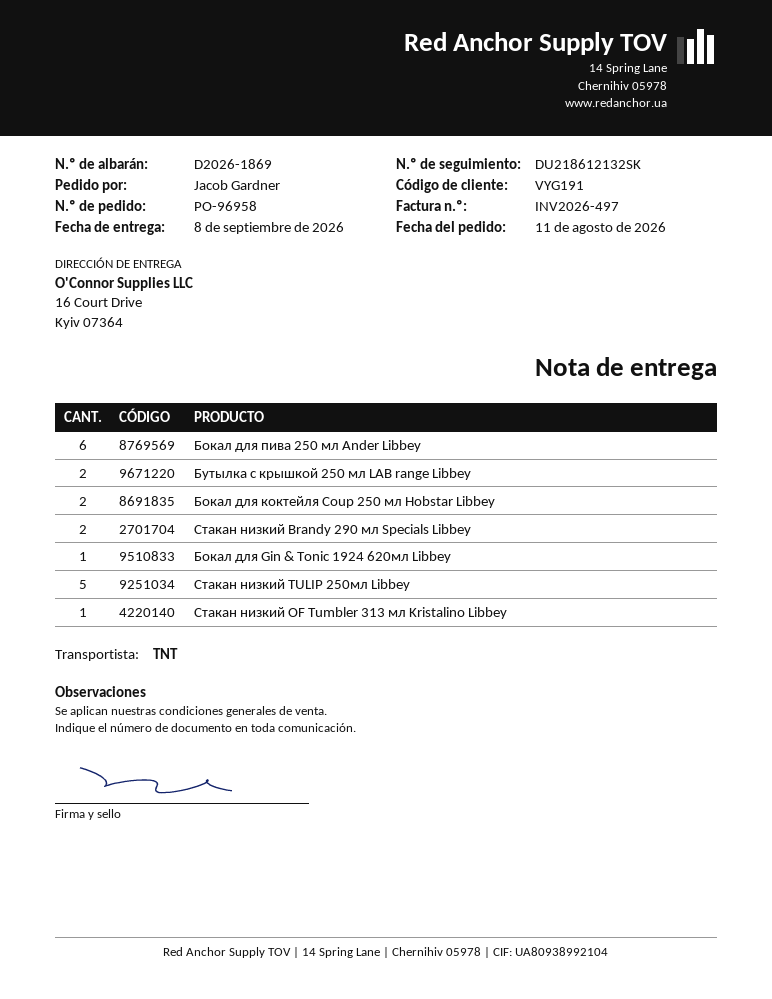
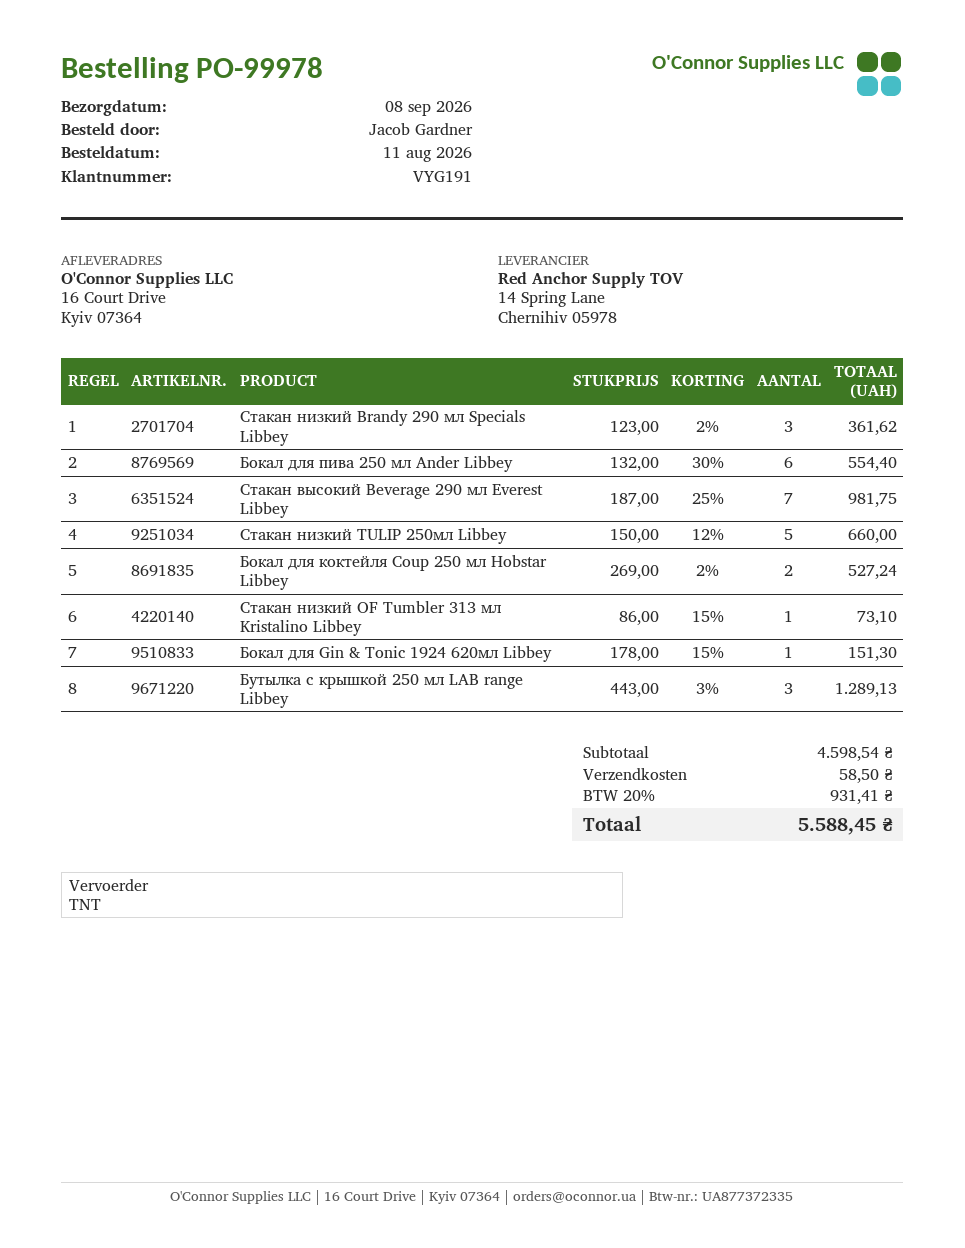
order number: PO-96958 -> PO-99978
Бутылка с крышкой 250 мл LAB range Libbey: 2 -> 3
Стакан низкий Brandy 290 мл Specials Libbey: 2 -> 3
Стакан высокий Beverage 290 мл Everest Libbey: none -> 7

